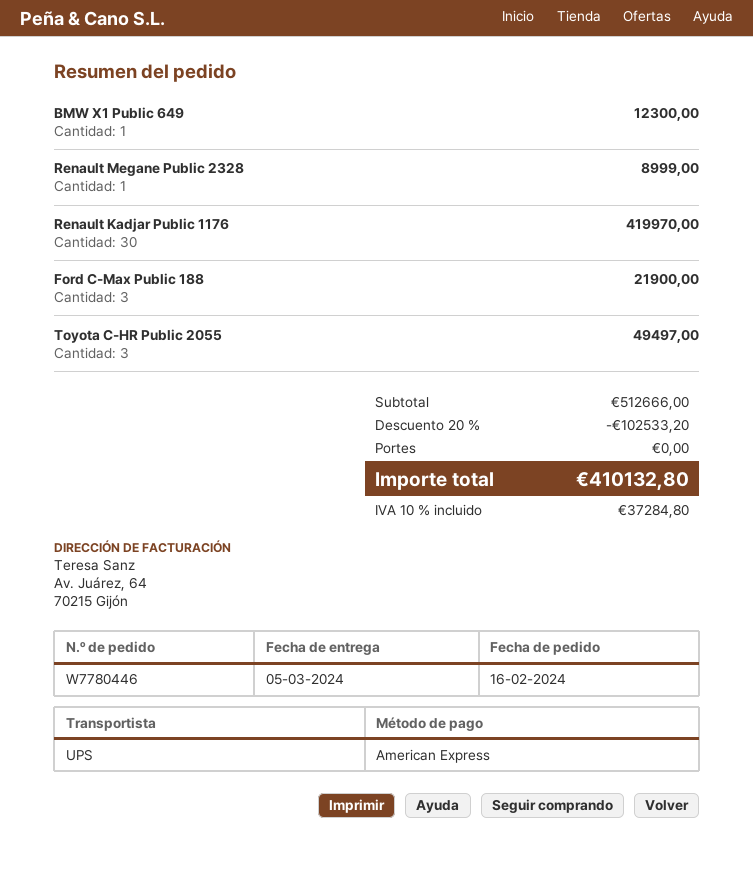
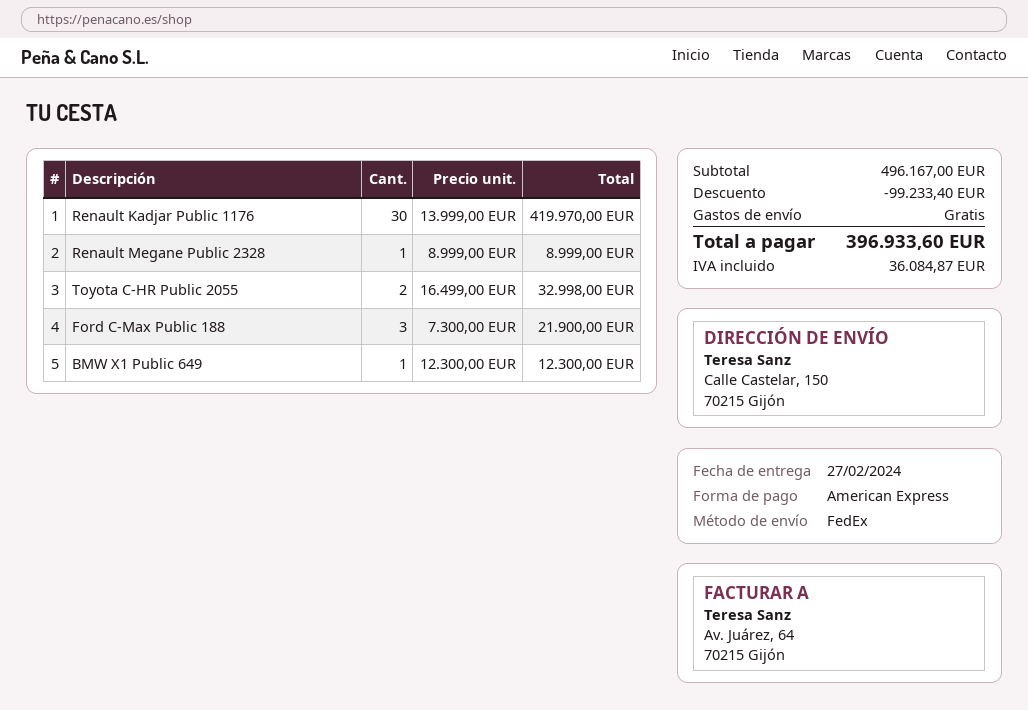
delivery date: 2024-03-05 -> 2024-02-27
shipping method: UPS -> FedEx
Toyota C-HR Public 2055: 3 for 49497.00 -> 2 for 32998.00
subtotal: 512666.00 -> 496167.00
discount: 102533.20 -> 99233.40
tax: 37284.80 -> 36084.87
total: 410132.80 -> 396933.60

